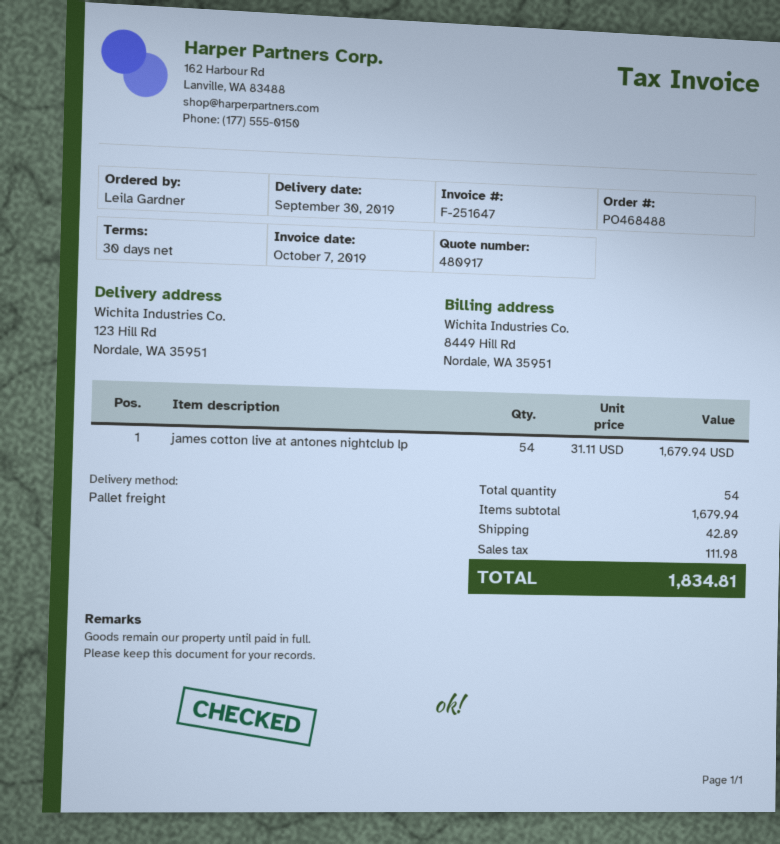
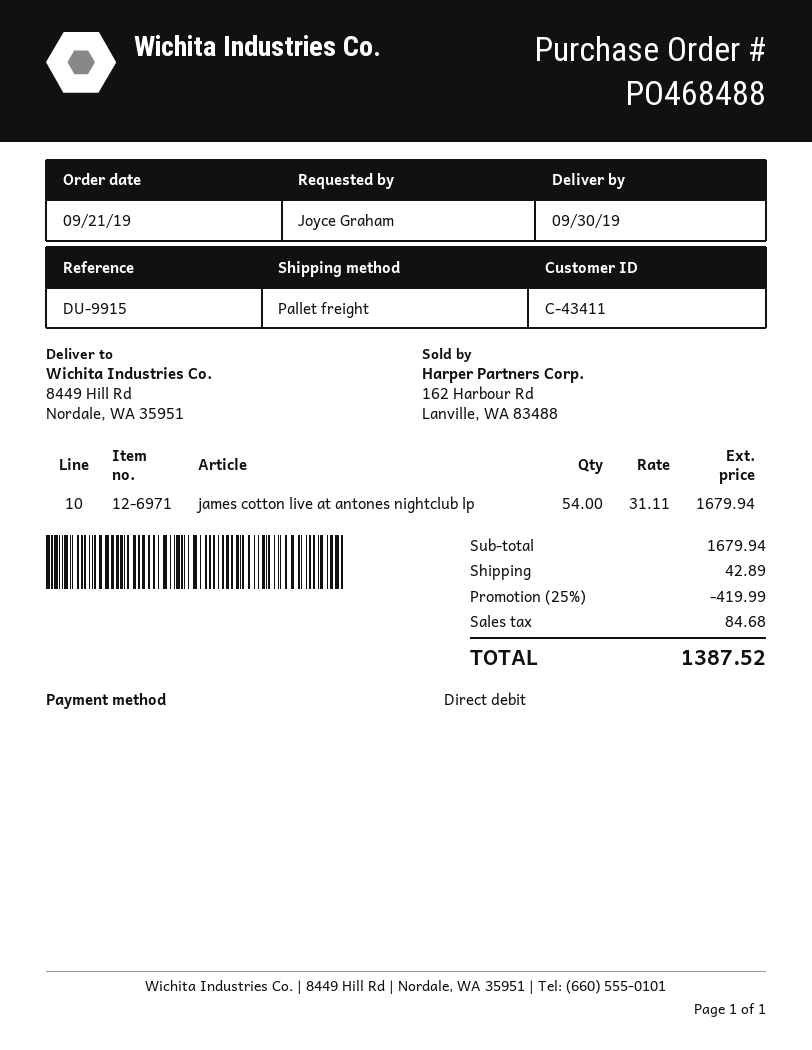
ordered by: Leila Gardner -> Joyce Graham
ship to: 123 Hill Rd, Nordale, WA 35951 -> 8449 Hill Rd, Nordale, WA 35951
discount: none -> 25% = 419.99
tax: 111.98 -> 84.68
total: 1834.81 -> 1387.52

